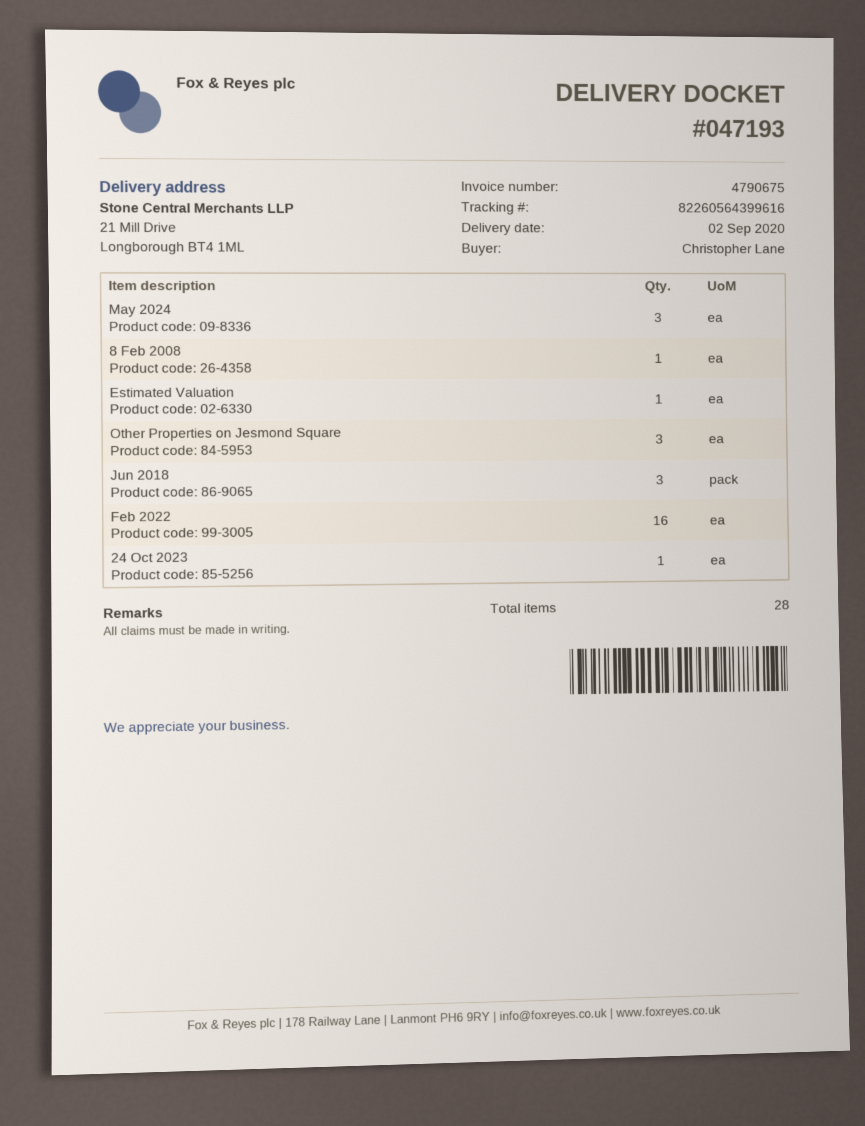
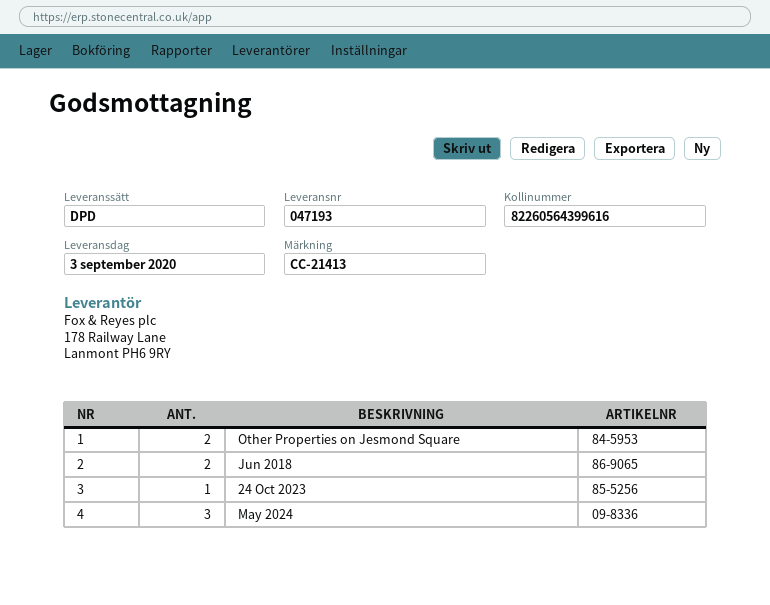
delivery date: 2020-09-02 -> 2020-09-03
8 Feb 2008: 1 -> none
Estimated Valuation: 1 -> none
Other Properties on Jesmond Square: 3 -> 2
Jun 2018: 3 -> 2
Feb 2022: 16 -> none

